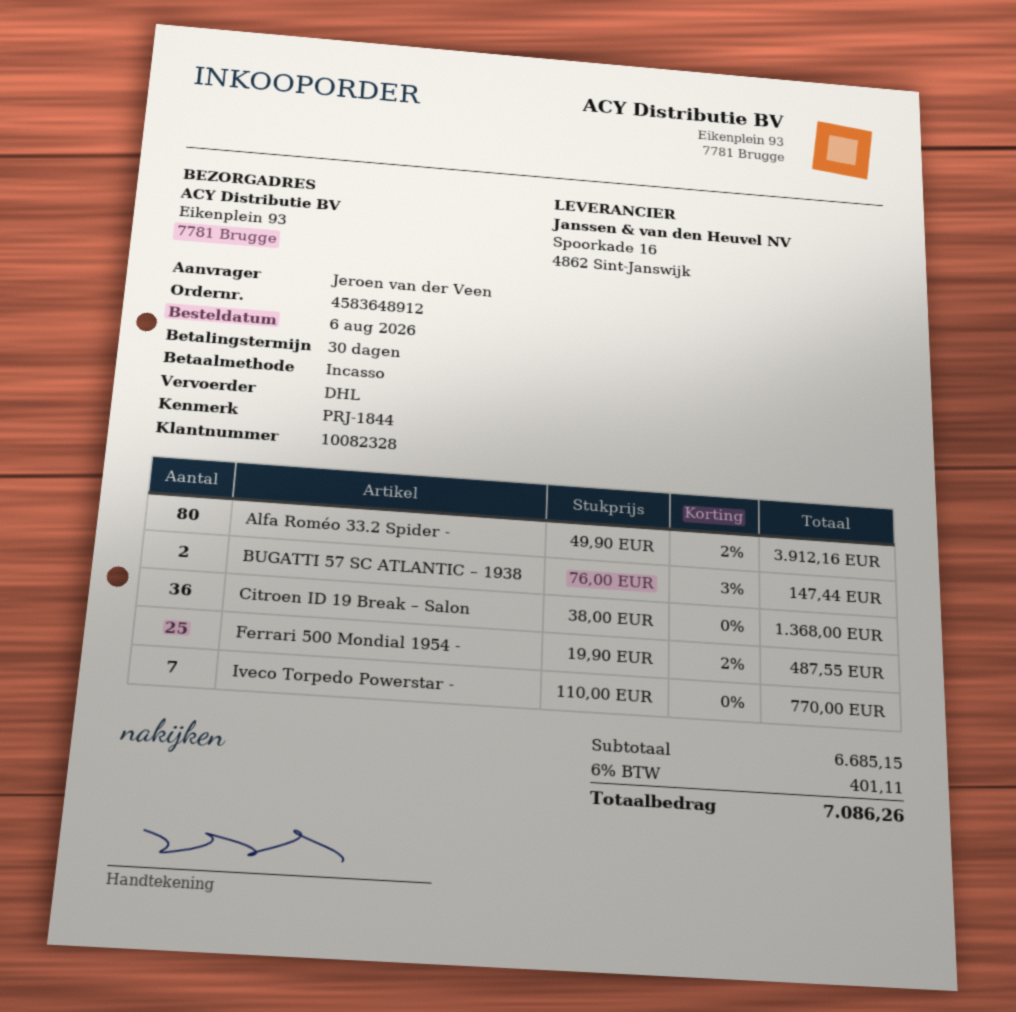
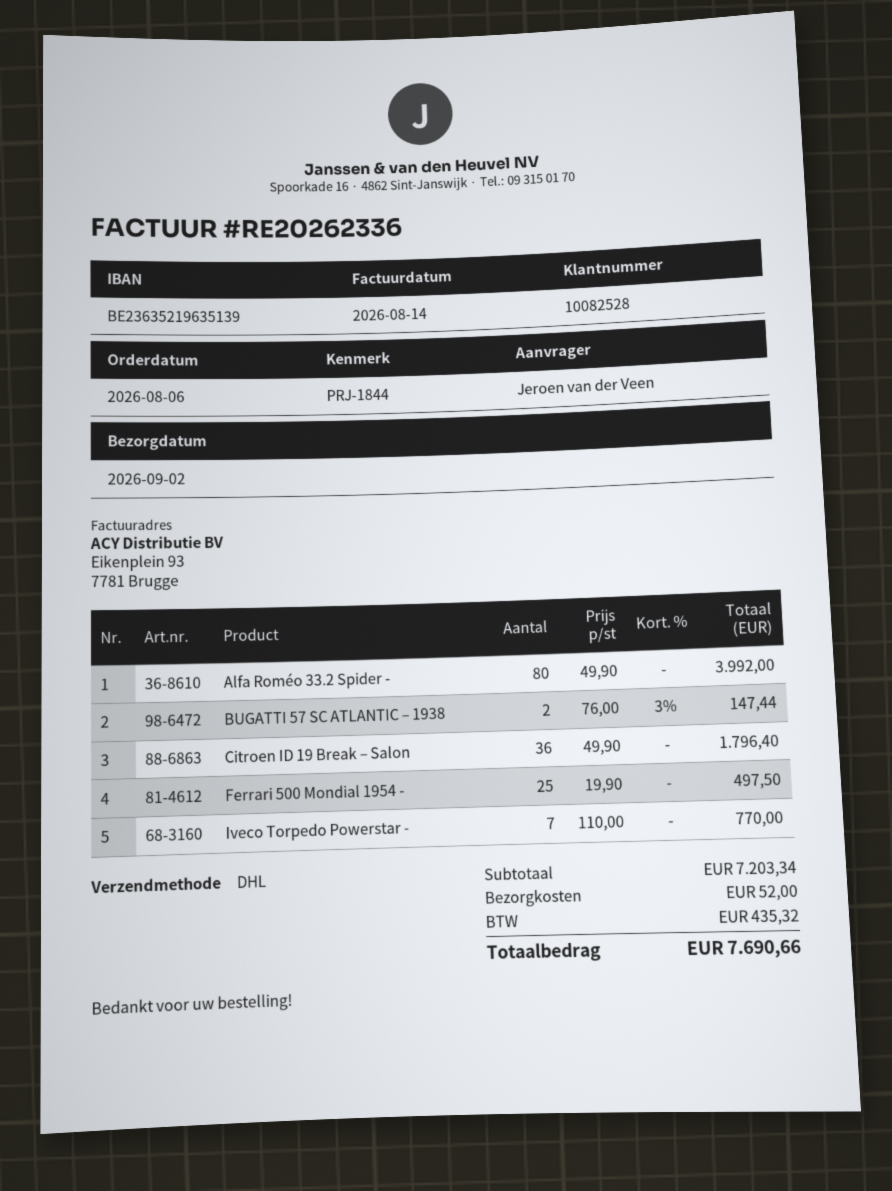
customer number: 10082328 -> 10082528
Alfa Roméo 33.2 Spider -: 80 x 49.90 - 2% = 3912.16 -> 80 x 49.90 = 3992.00
Citroen ID 19 Break – Salon: 36 x 38.00 = 1368.00 -> 36 x 49.90 = 1796.40
Ferrari 500 Mondial 1954 -: 25 x 19.90 - 2% = 487.55 -> 25 x 19.90 = 497.50
subtotal: 6685.15 -> 7203.34
shipping: none -> 52.00
tax: 401.11 -> 435.32
total: 7086.26 -> 7690.66

